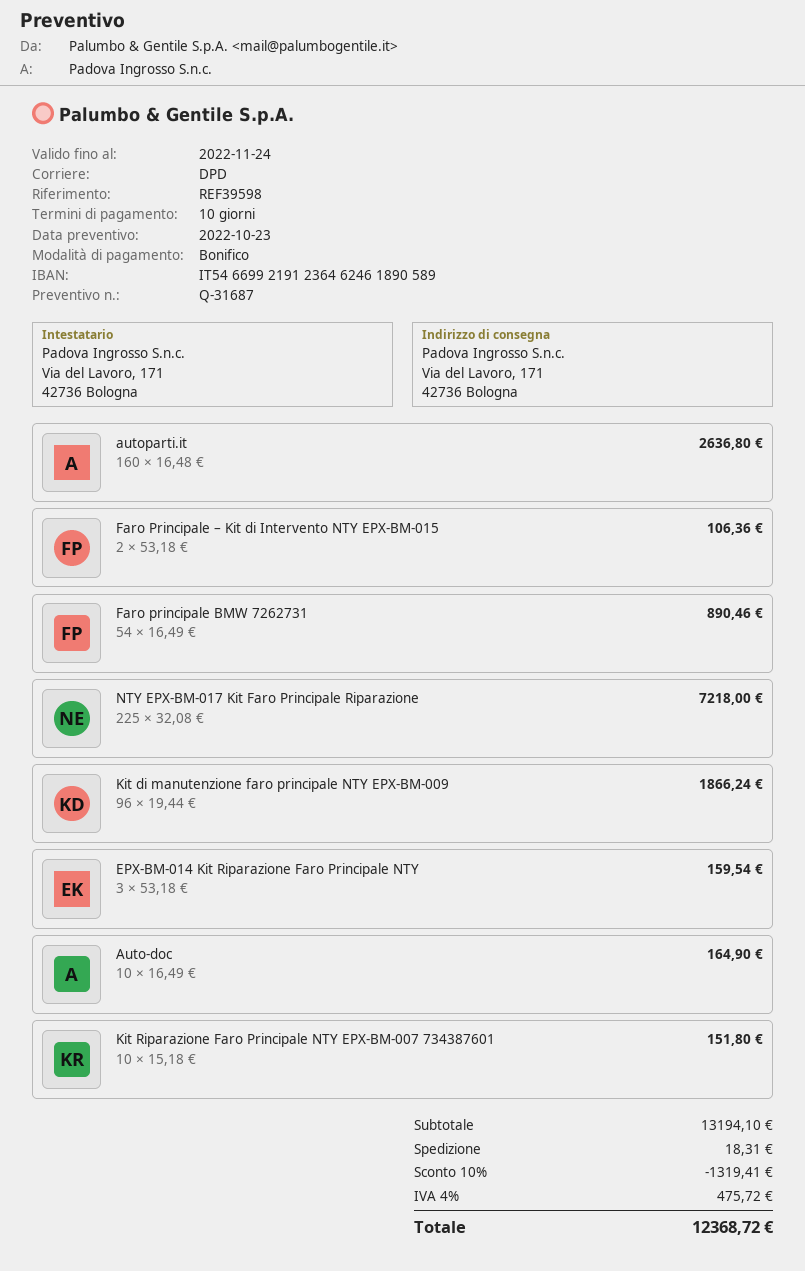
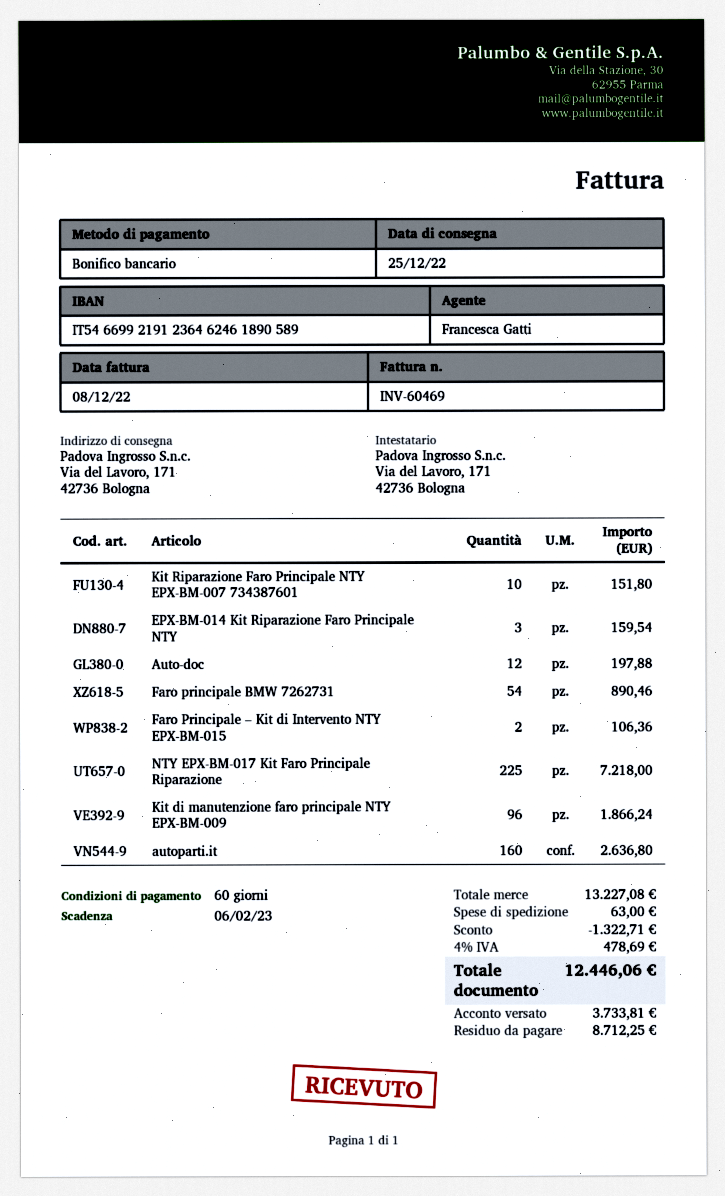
payment terms: 10 days -> 60 days
Auto-doc: 10 for 164.90 -> 12 for 197.88
subtotal: 13194.10 -> 13227.08
discount: 1319.41 -> 1322.71
shipping: 18.31 -> 63.00
tax: 4% = 475.72 -> 4% = 478.69
total: 12368.72 -> 12446.06

